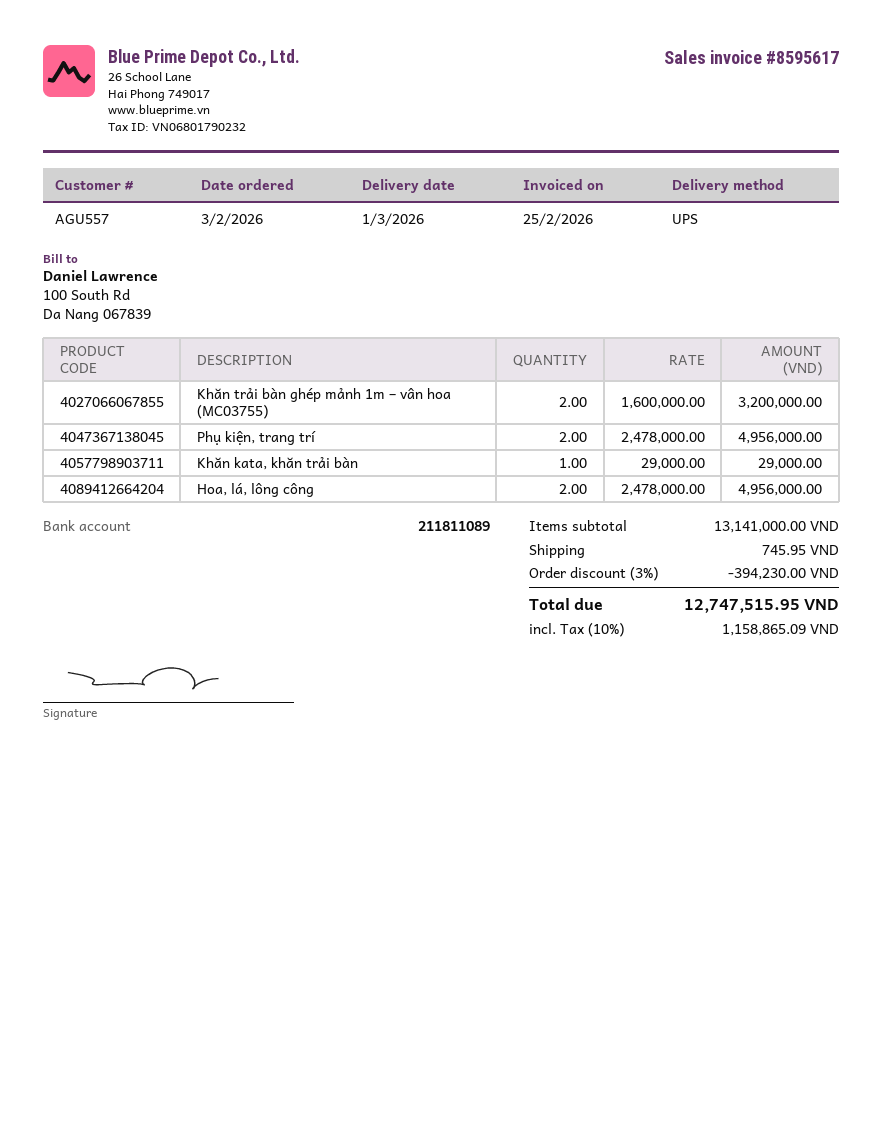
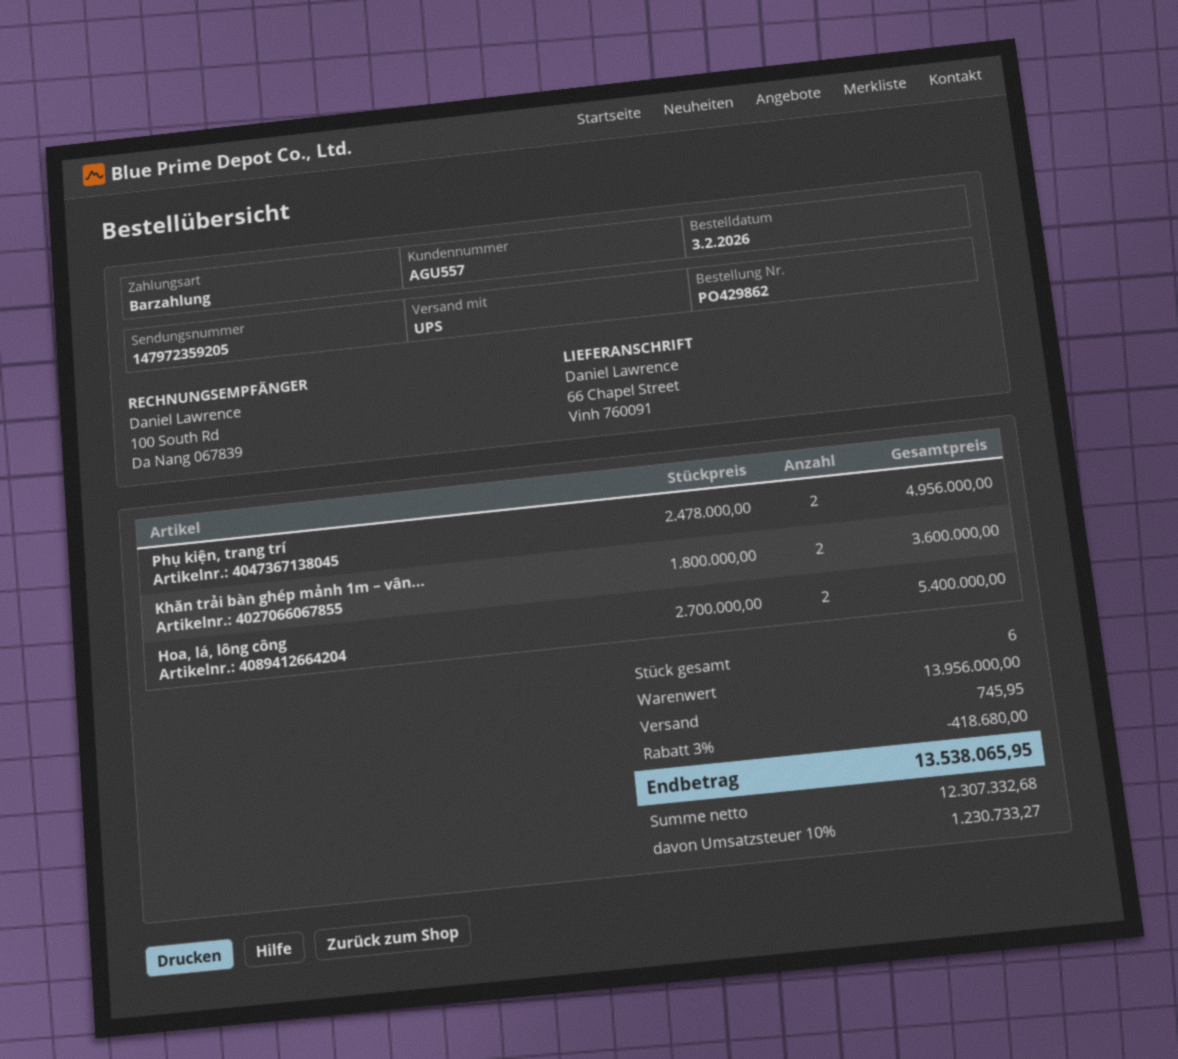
Khăn trải bàn ghép mảnh 1m – vân hoa (MC03755): 2 x 1600000.00 = 3200000.00 -> 2 x 1800000.00 = 3600000.00
Khăn kata, khăn trải bàn: 1 x 29000.00 = 29000.00 -> none
Hoa, lá, lông công: 2 x 2478000.00 = 4956000.00 -> 2 x 2700000.00 = 5400000.00
subtotal: 13141000.00 -> 13956000.00
discount: 3% = 394230.00 -> 3% = 418680.00
tax: 10% = 1158865.09 -> 10% = 1230733.27
total: 12747515.95 -> 13538065.95

